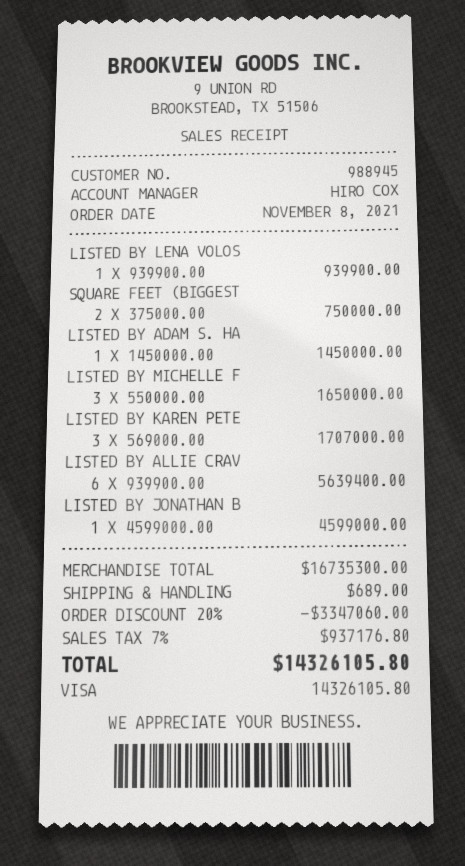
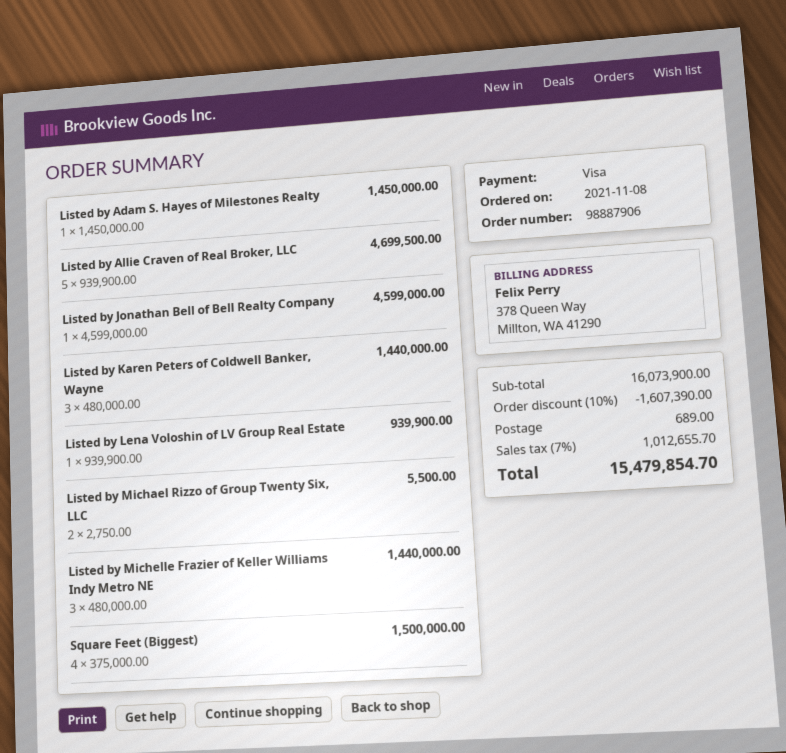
SQUARE FEET (BIGGEST: 2 x 375000.00 = 750000.00 -> 4 x 375000.00 = 1500000.00
LISTED BY MICHELLE F: 3 x 550000.00 = 1650000.00 -> 3 x 480000.00 = 1440000.00
LISTED BY KAREN PETE: 3 x 569000.00 = 1707000.00 -> 3 x 480000.00 = 1440000.00
LISTED BY ALLIE CRAV: 6 x 939900.00 = 5639400.00 -> 5 x 939900.00 = 4699500.00
Listed by Michael Rizzo of Group Twenty Six, LLC: none -> 2 x 2750.00 = 5500.00
subtotal: 16735300.00 -> 16073900.00
discount: 20% = 3347060.00 -> 10% = 1607390.00
tax: 7% = 937176.80 -> 7% = 1012655.70
total: 14326105.80 -> 15479854.70

